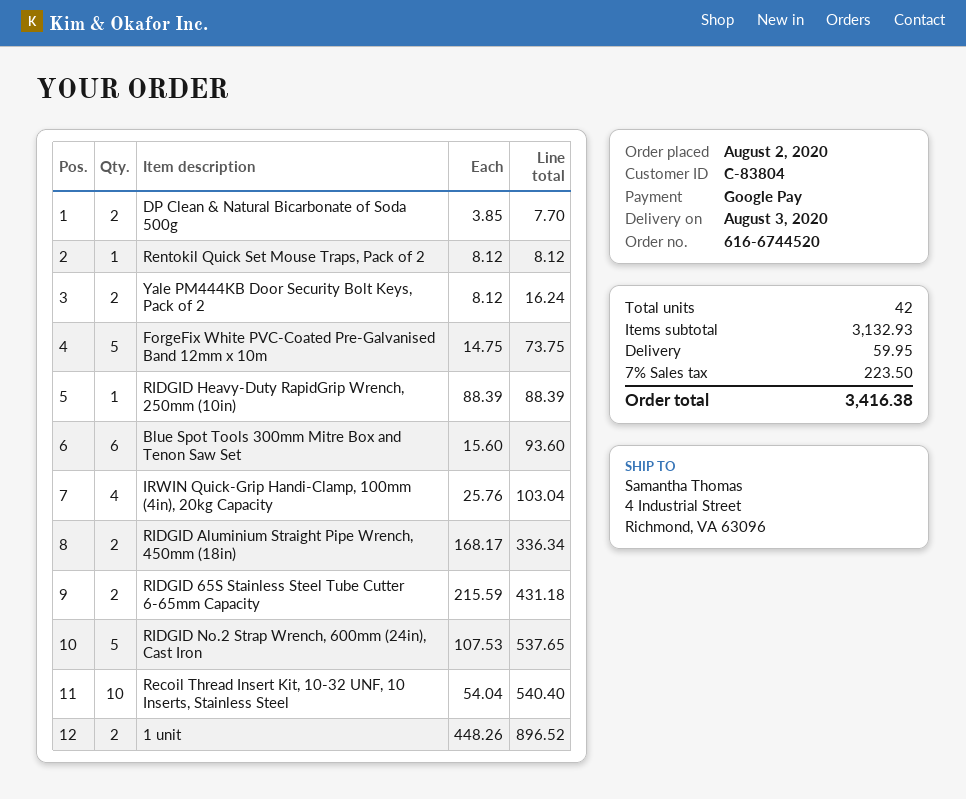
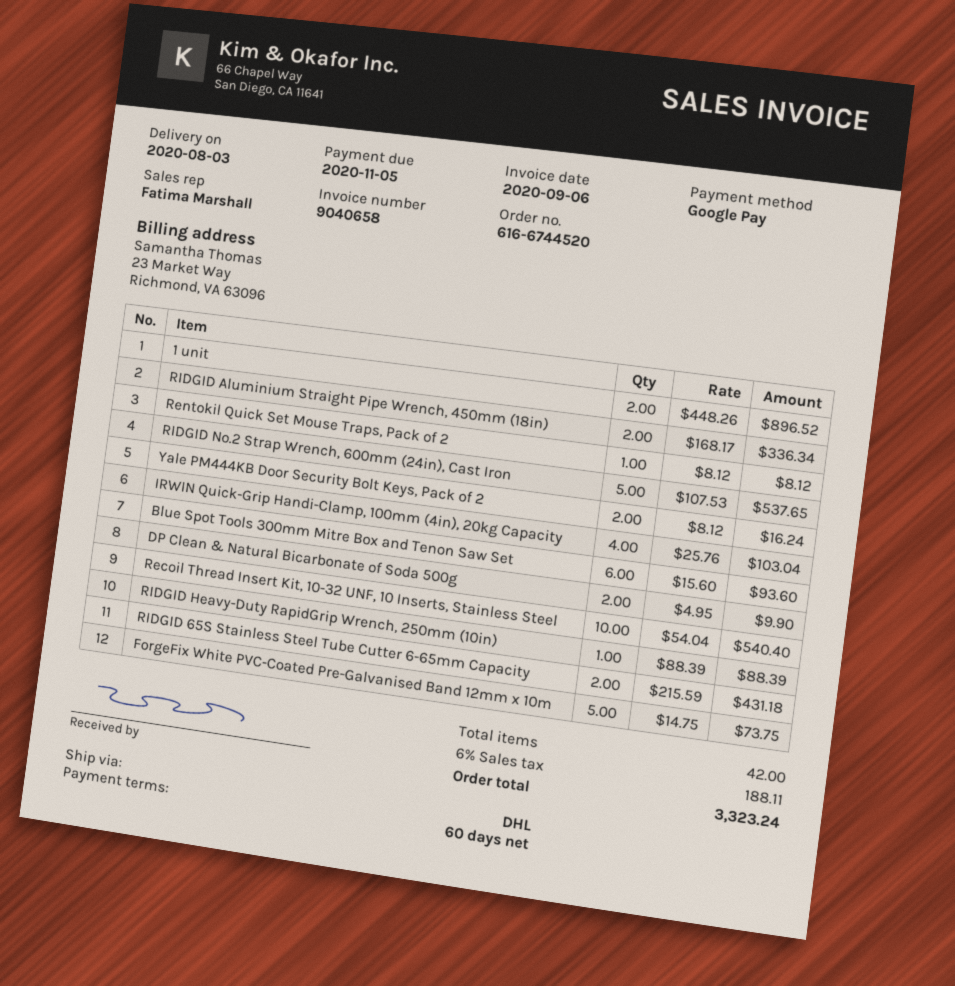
DP Clean & Natural Bicarbonate of Soda 500g: 2 x 3.85 = 7.70 -> 2 x 4.95 = 9.90
shipping: 59.95 -> none
tax: 7% = 223.50 -> 6% = 188.11
total: 3416.38 -> 3323.24

